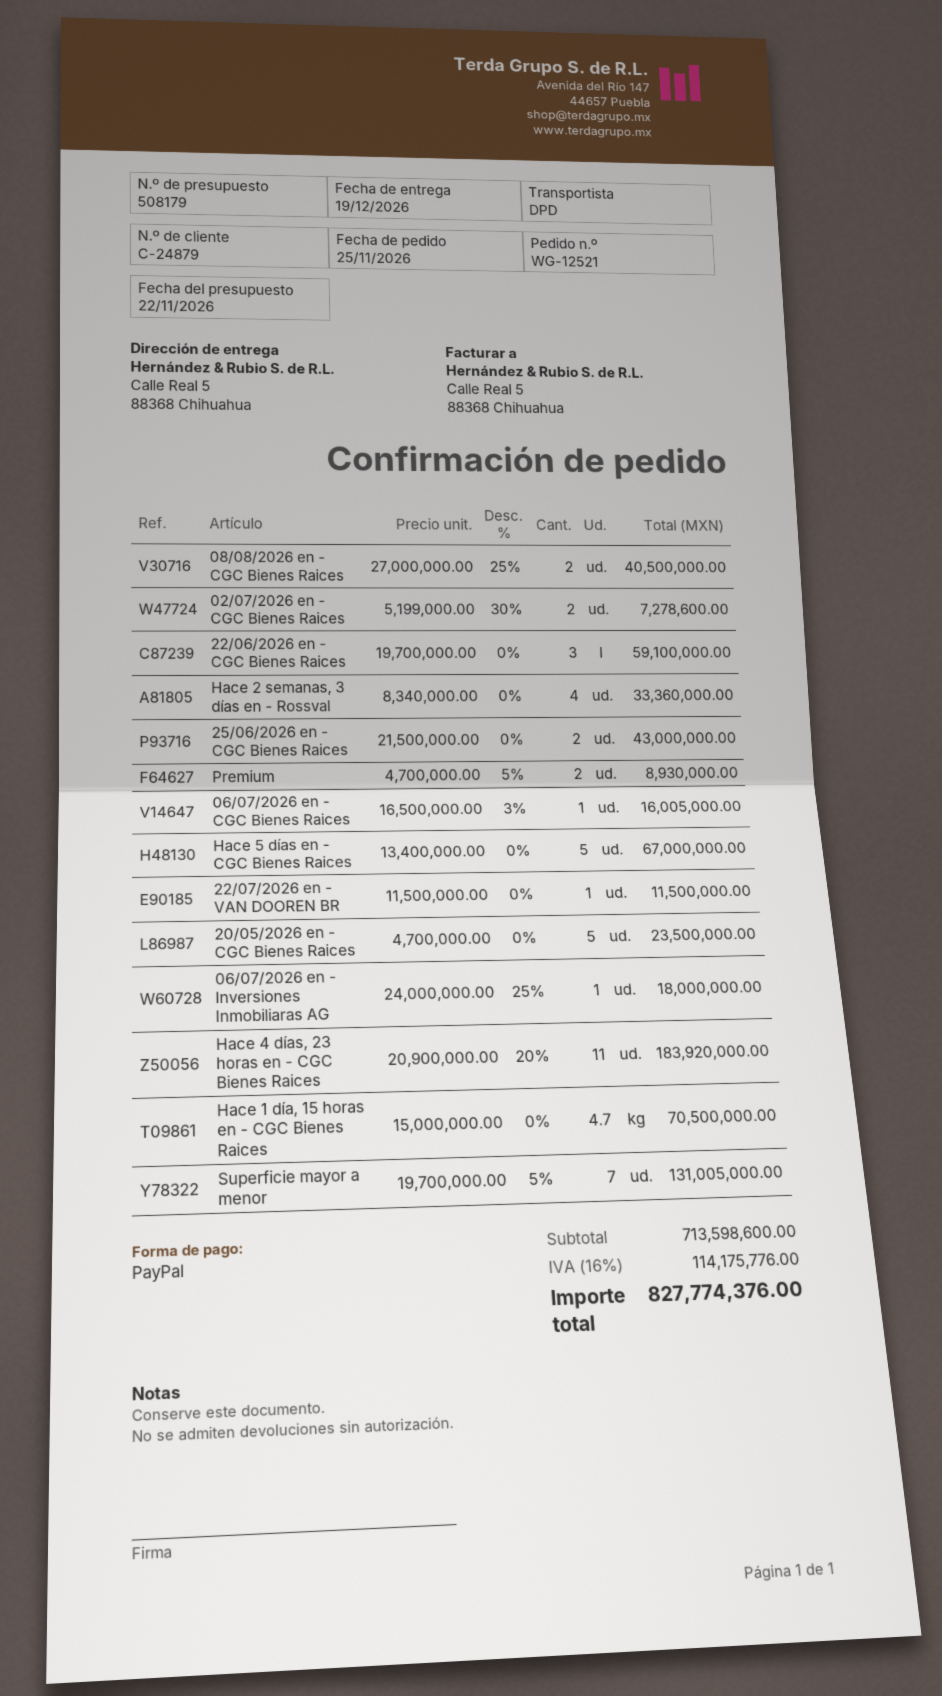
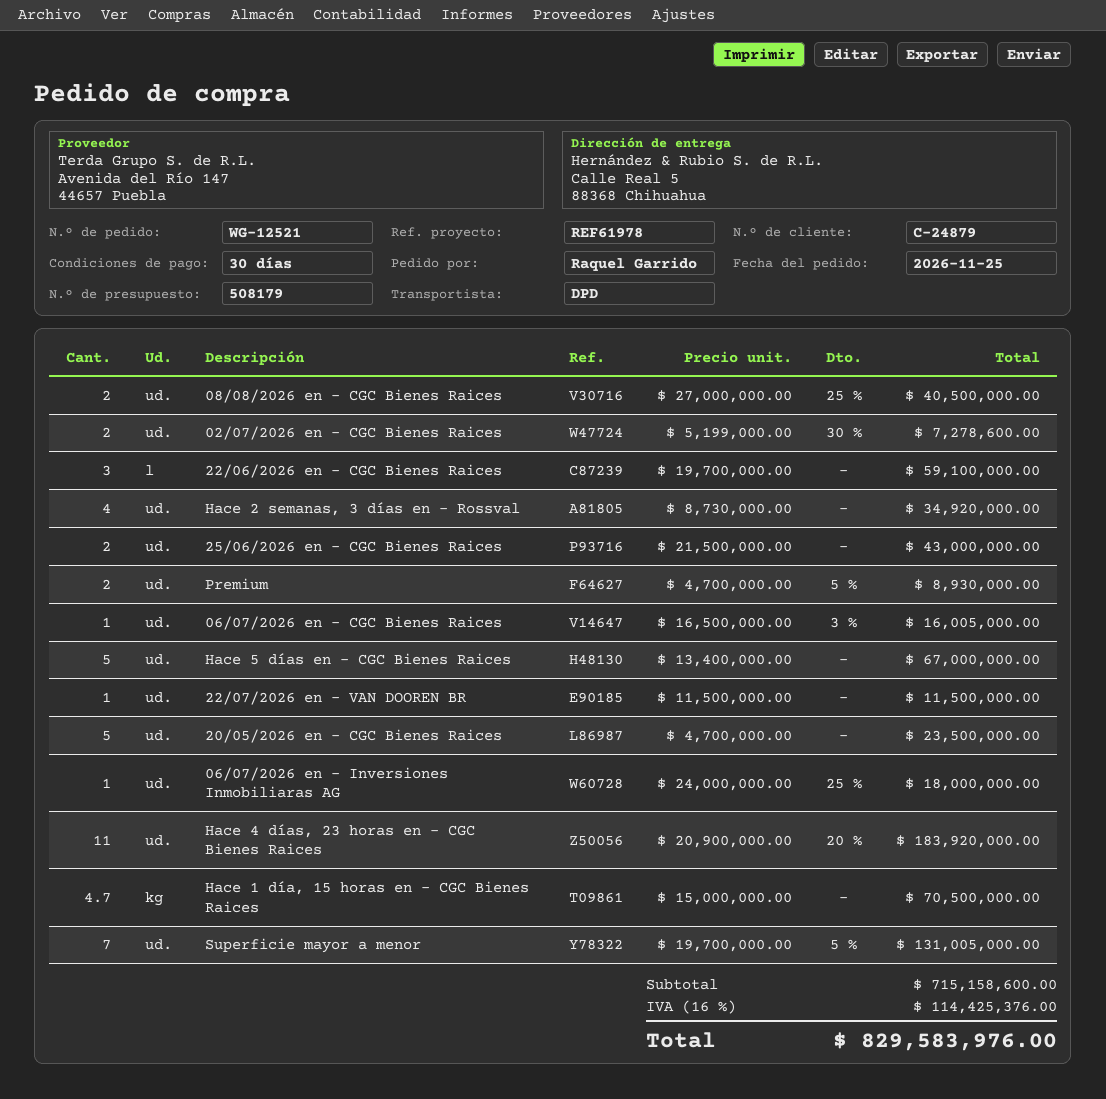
Hace 2 semanas, 3 días en - Rossval: 4 x 8340000.00 = 33360000.00 -> 4 x 8730000.00 = 34920000.00
subtotal: 713598600.00 -> 715158600.00
tax: 16% = 114175776.00 -> 16% = 114425376.00
total: 827774376.00 -> 829583976.00

